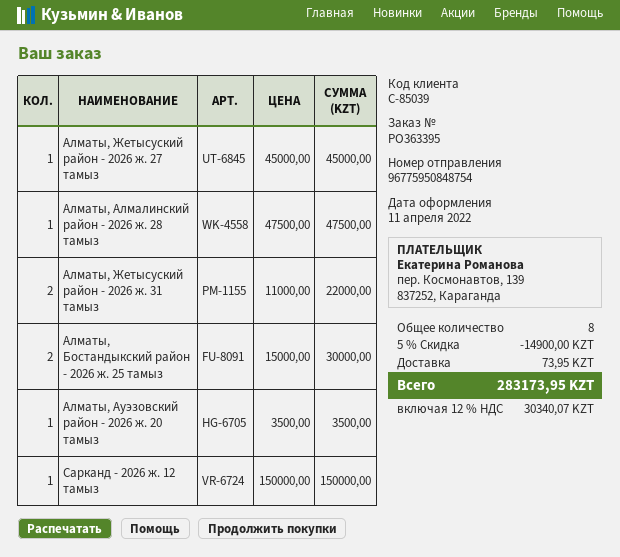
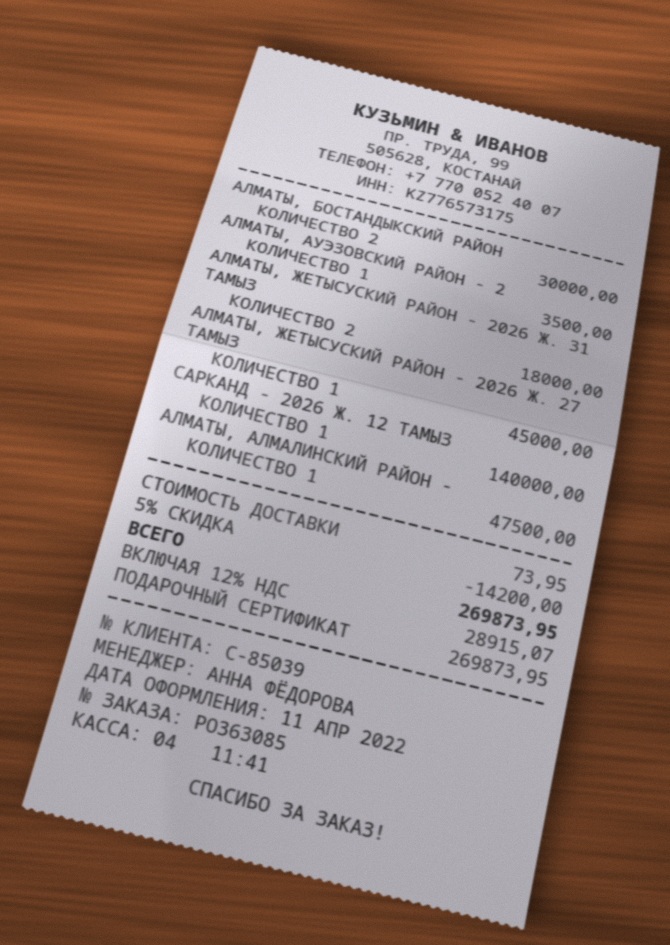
order number: PO363395 -> PO363085
Алматы, Жетысуский район - 2026 ж. 31 тамыз: 2 for 22000.00 -> 2 for 18000.00
Сарканд - 2026 ж. 12 тамыз: 1 for 150000.00 -> 1 for 140000.00
discount: 5% = 14900.00 -> 5% = 14200.00
tax: 12% = 30340.07 -> 12% = 28915.07
total: 283173.95 -> 269873.95

